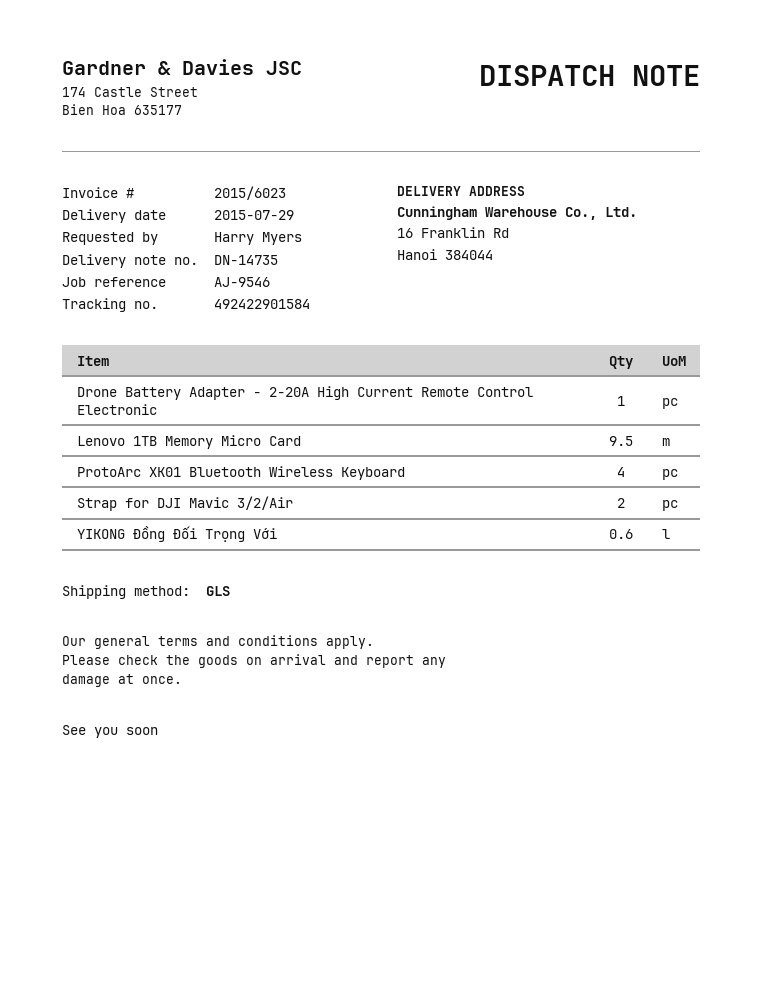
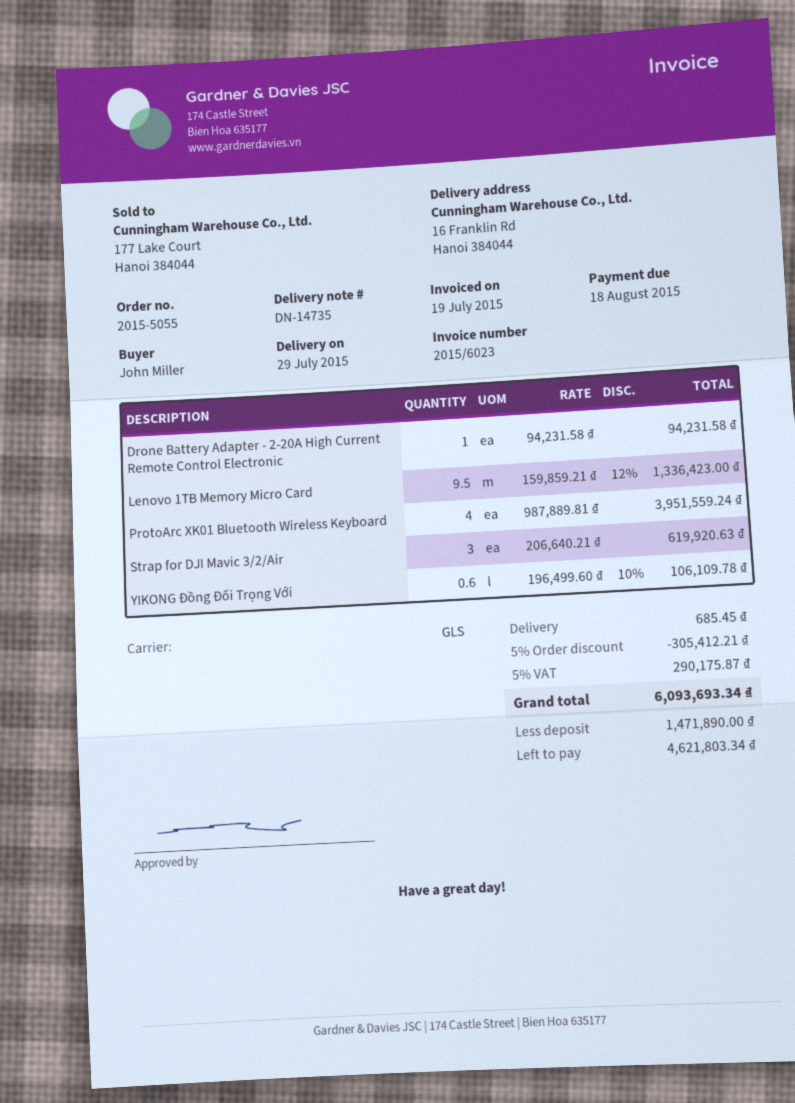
ordered by: Harry Myers -> John Miller
Strap for DJI Mavic 3/2/Air: 2 -> 3

